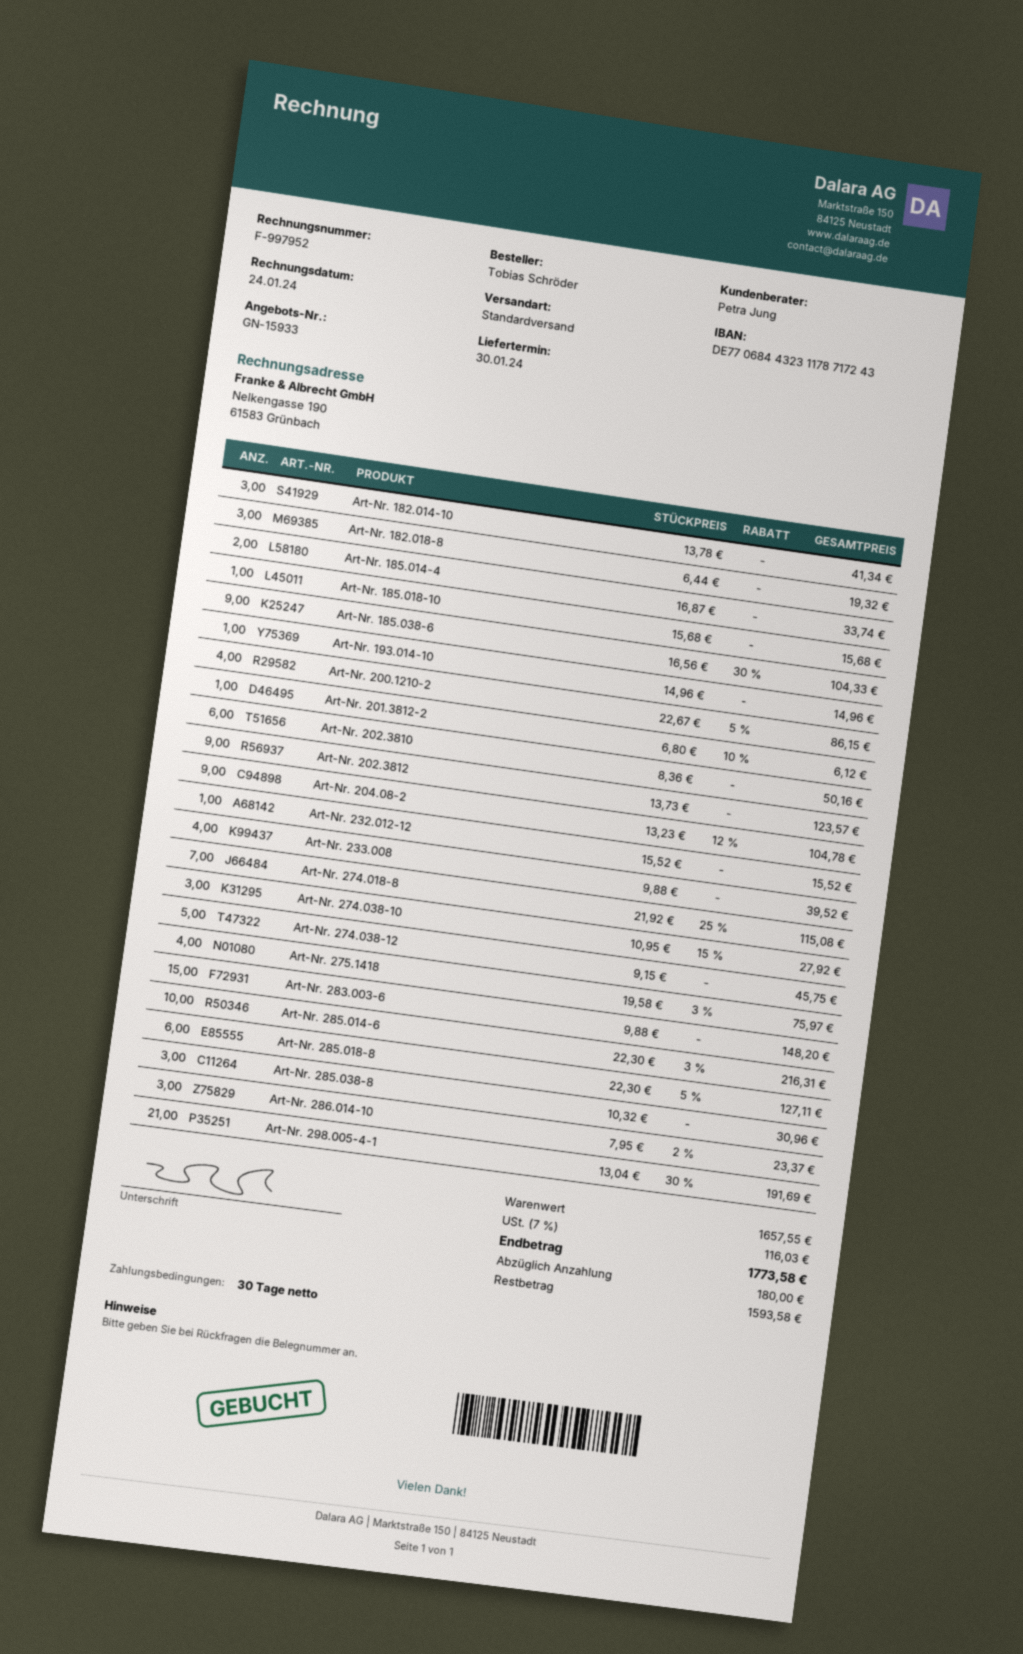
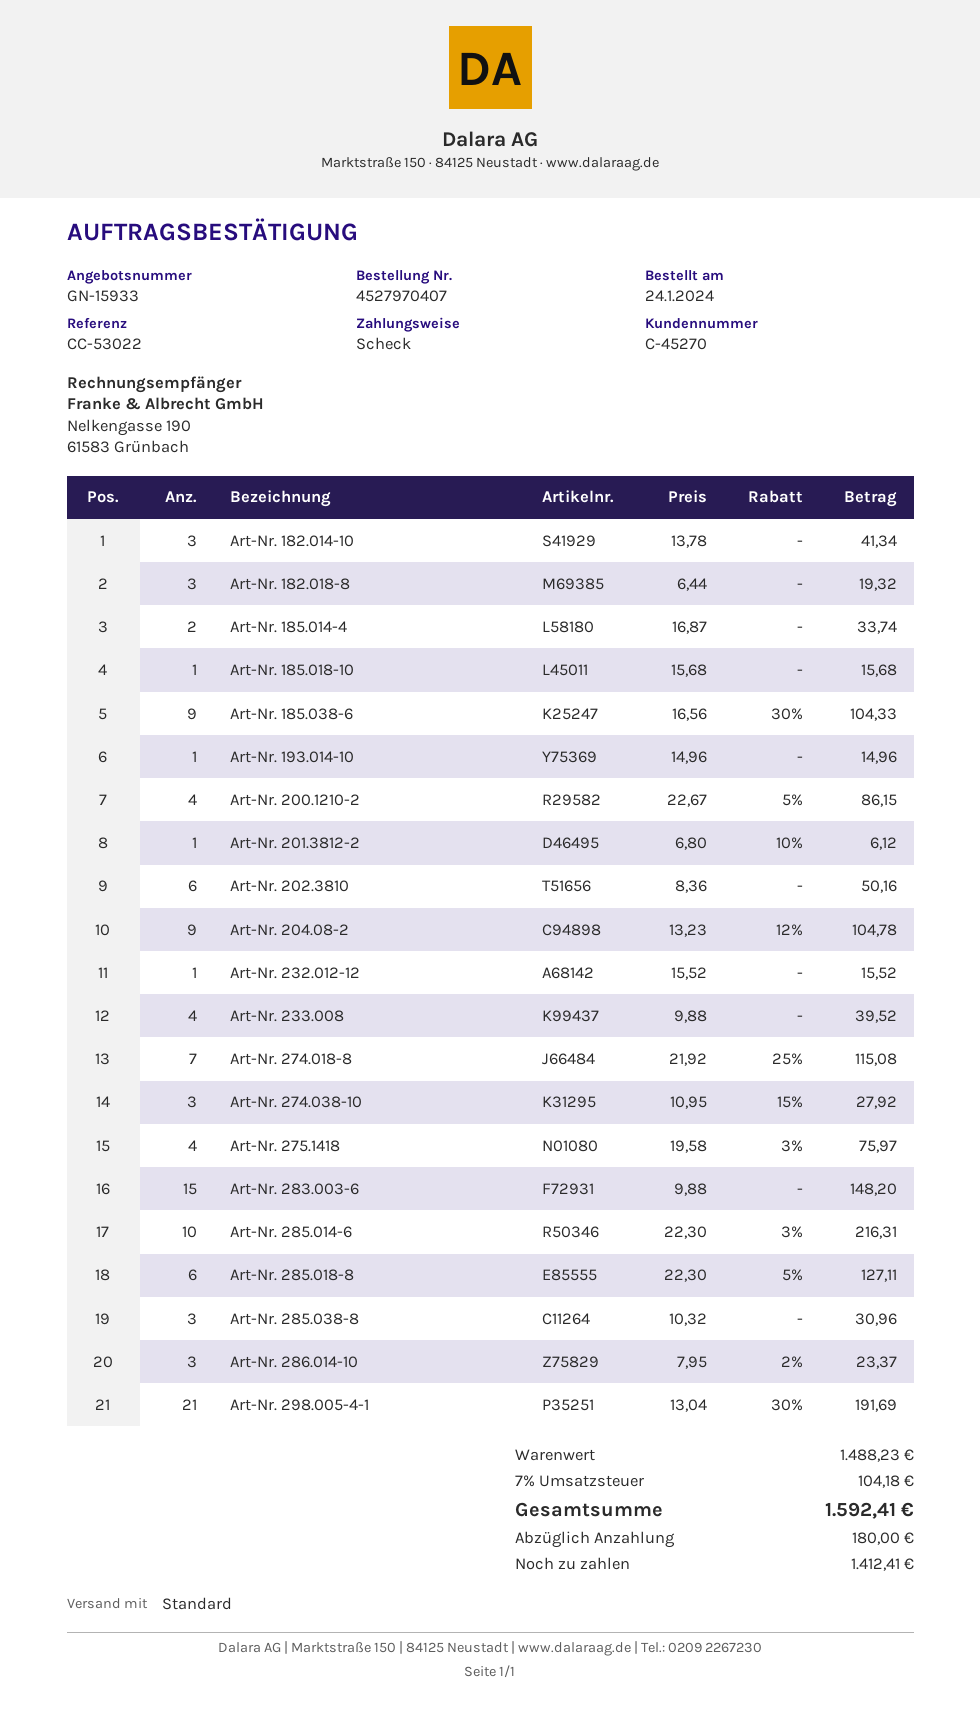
Art-Nr. 202.3812: 9 x 13.73 = 123.57 -> none
Art-Nr. 274.038-12: 5 x 9.15 = 45.75 -> none
subtotal: 1657.55 -> 1488.23
tax: 7% = 116.03 -> 7% = 104.18
total: 1773.58 -> 1592.41
balance: 1593.58 -> 1412.41

